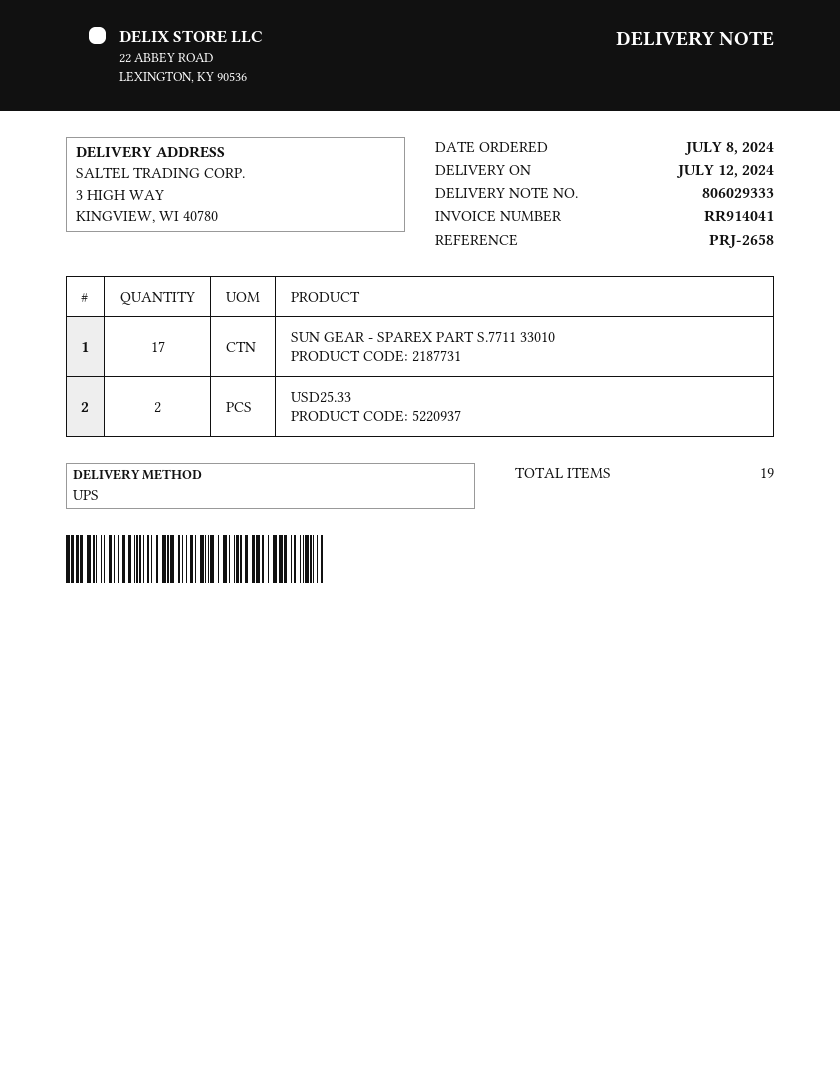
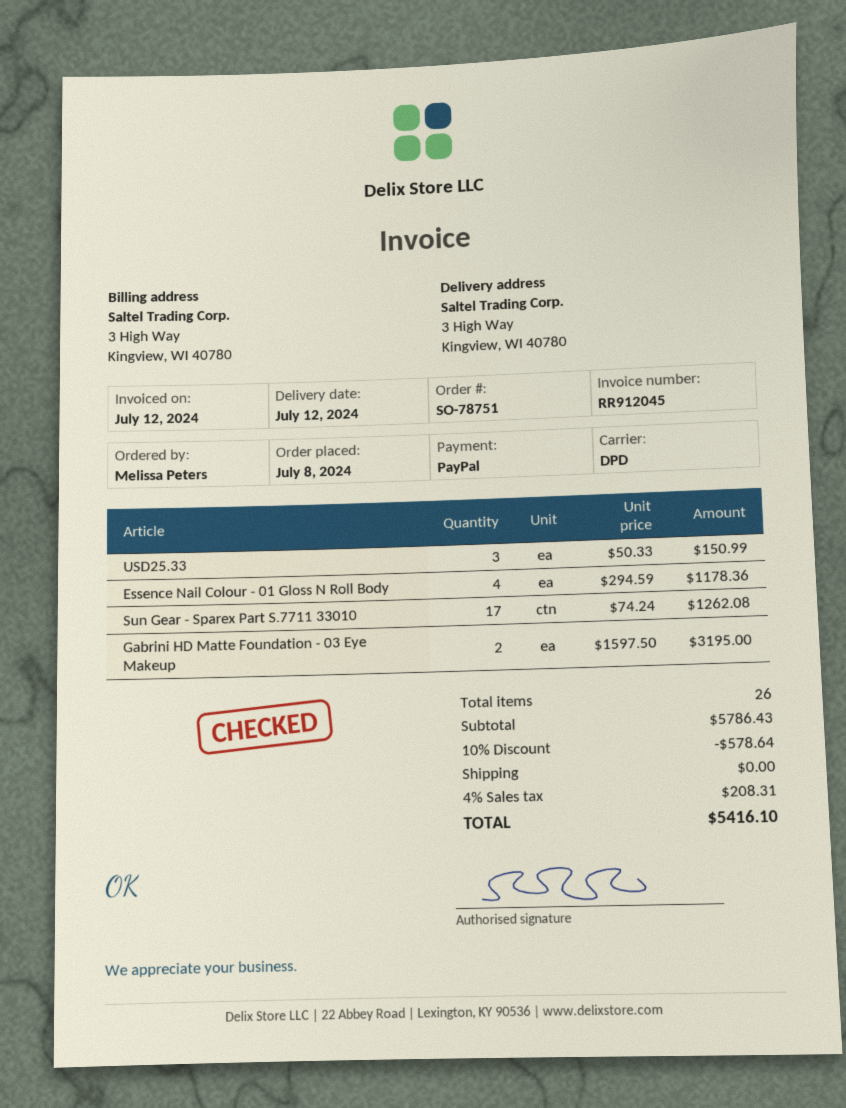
invoice number: RR914041 -> RR912045
shipping method: UPS -> DPD
USD25.33: 2 -> 3
Essence Nail Colour - 01 Gloss N Roll Body: none -> 4
Gabrini HD Matte Foundation - 03 Eye Makeup: none -> 2
total quantity: 19 -> 26

